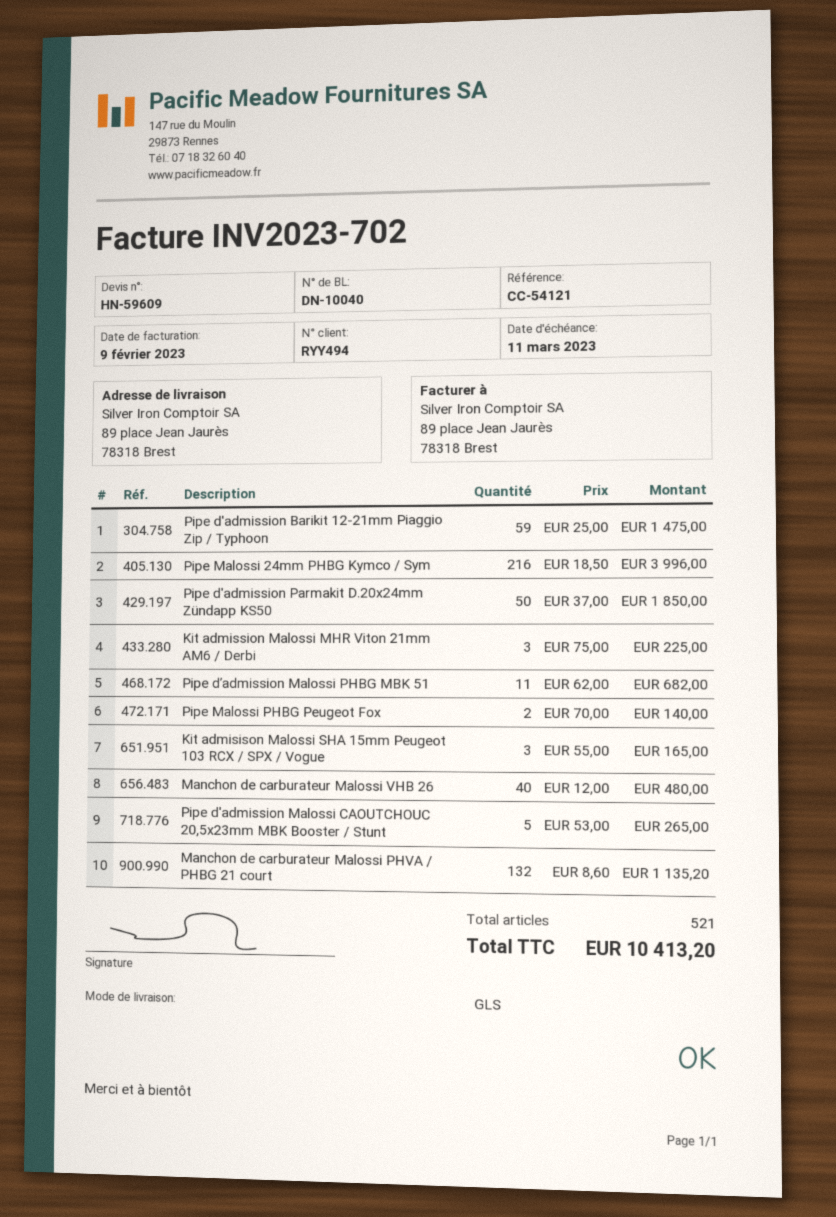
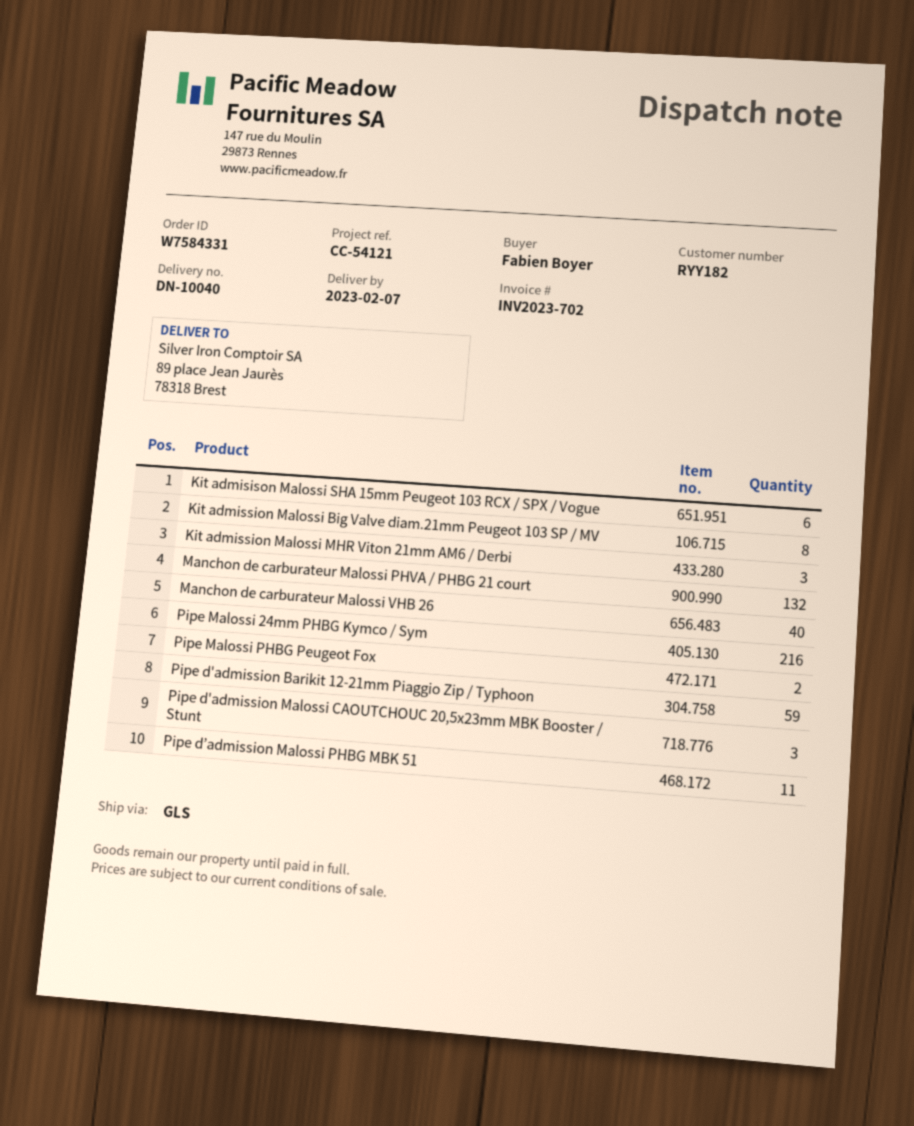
customer number: RYY494 -> RYY182
Pipe d'admission Parmakit D.20x24mm Zündapp KS50: 50 -> none
Kit admisison Malossi SHA 15mm Peugeot 103 RCX / SPX / Vogue: 3 -> 6
Pipe d'admission Malossi CAOUTCHOUC 20,5x23mm MBK Booster / Stunt: 5 -> 3
Kit admission Malossi Big Valve diam.21mm Peugeot 103 SP / MV: none -> 8

